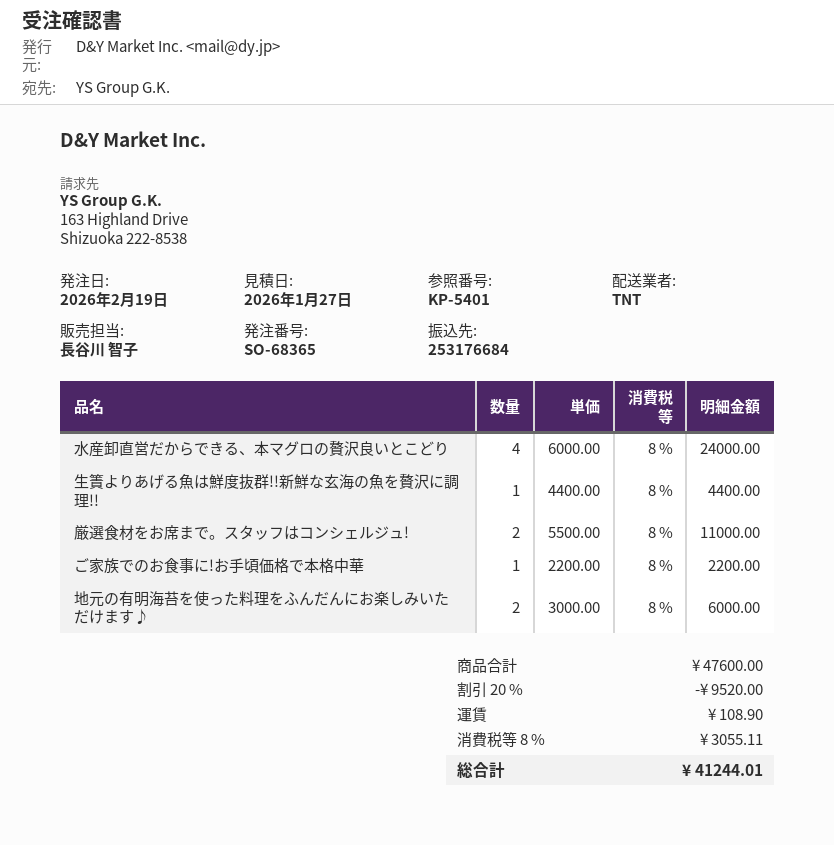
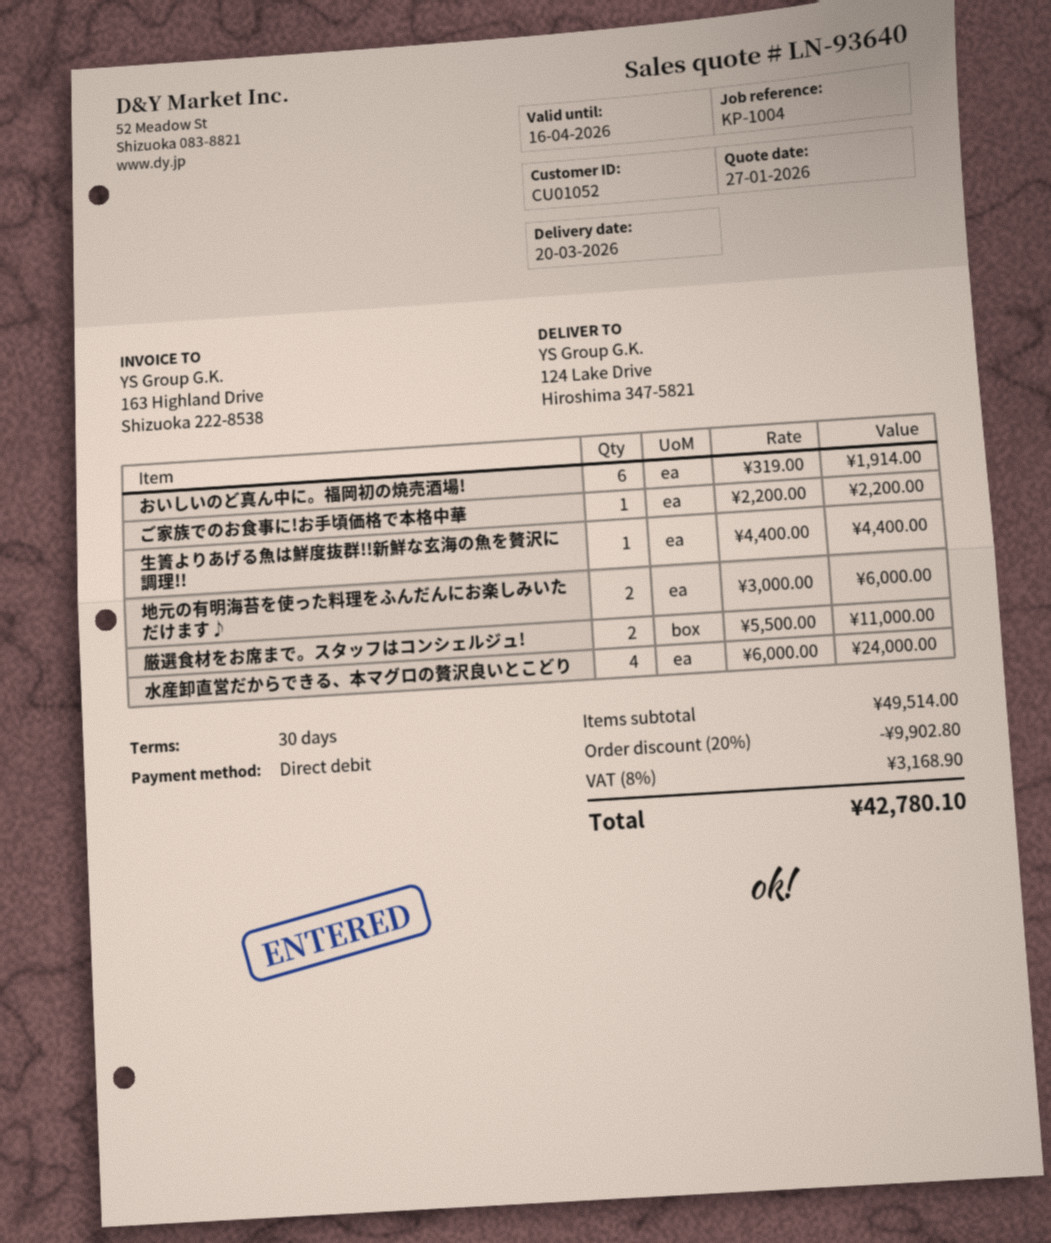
reference: KP-5401 -> KP-1004
おいしいのど真ん中に。福岡初の焼売酒場!: none -> 6 x 319.00 = 1914.00
subtotal: 47600.00 -> 49514.00
discount: 20% = 9520.00 -> 20% = 9902.80
shipping: 108.90 -> none
tax: 8% = 3055.11 -> 8% = 3168.90
total: 41244.01 -> 42780.10

